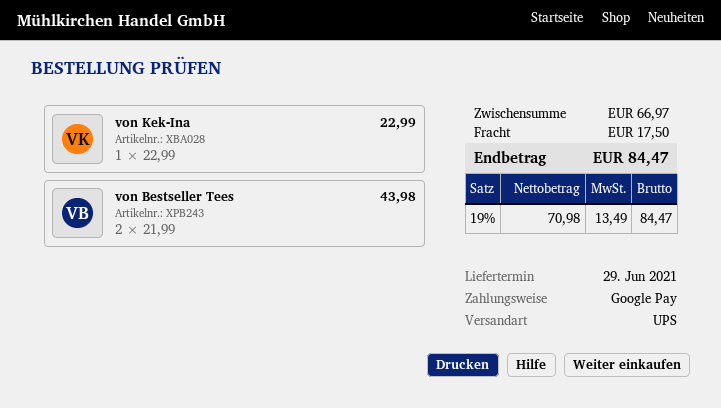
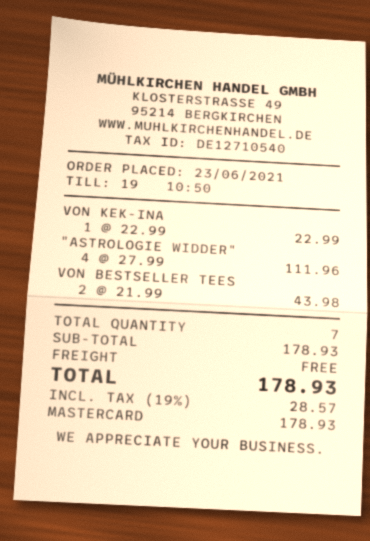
payment method: Google Pay -> Mastercard
"ASTROLOGIE WIDDER": none -> 4 x 27.99 = 111.96
subtotal: 66.97 -> 178.93
shipping: 17.50 -> 0.00
tax: 19% = 13.49 -> 19% = 28.57
total: 84.47 -> 178.93

